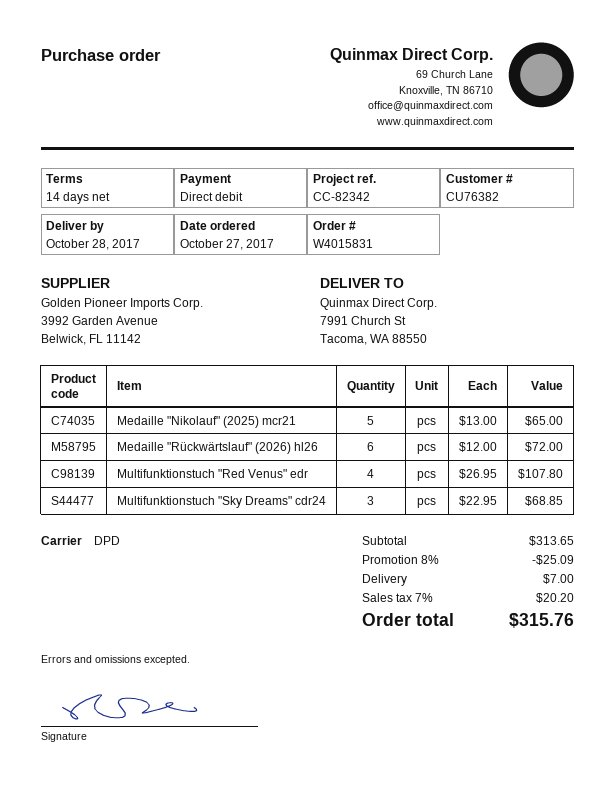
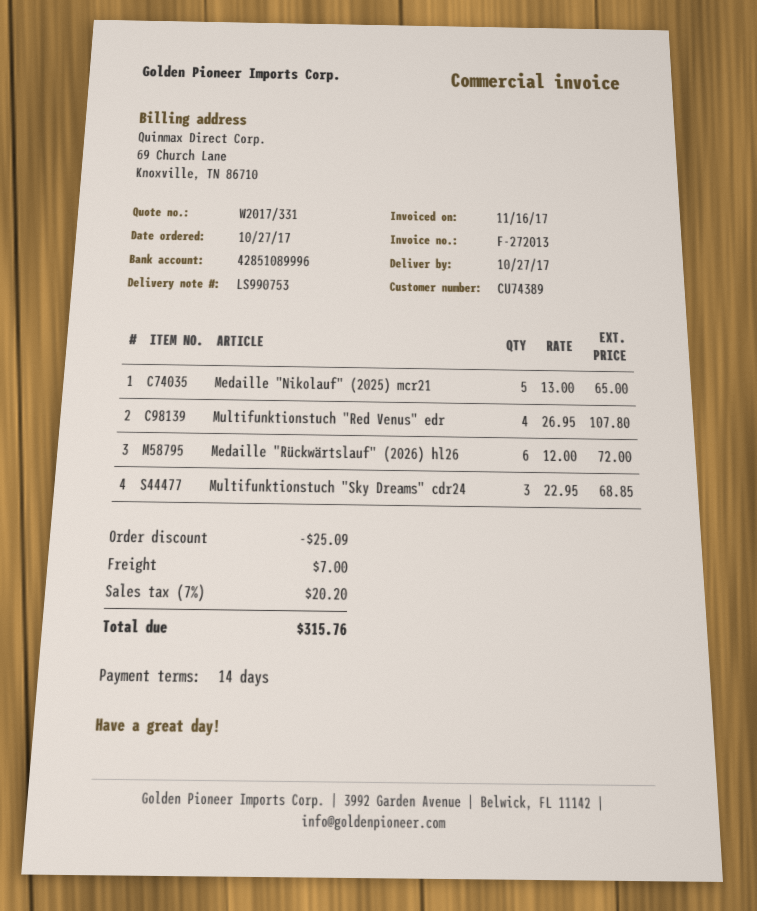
delivery date: 2017-10-28 -> 2017-10-27
customer number: CU76382 -> CU74389

